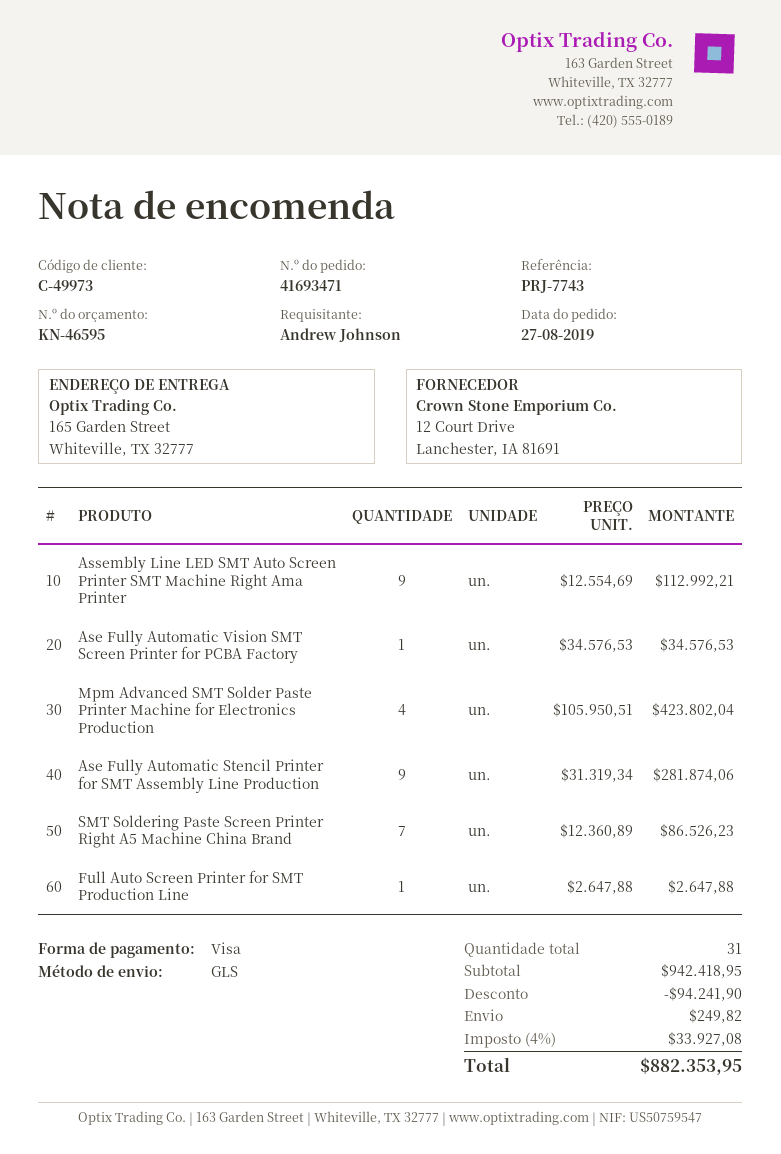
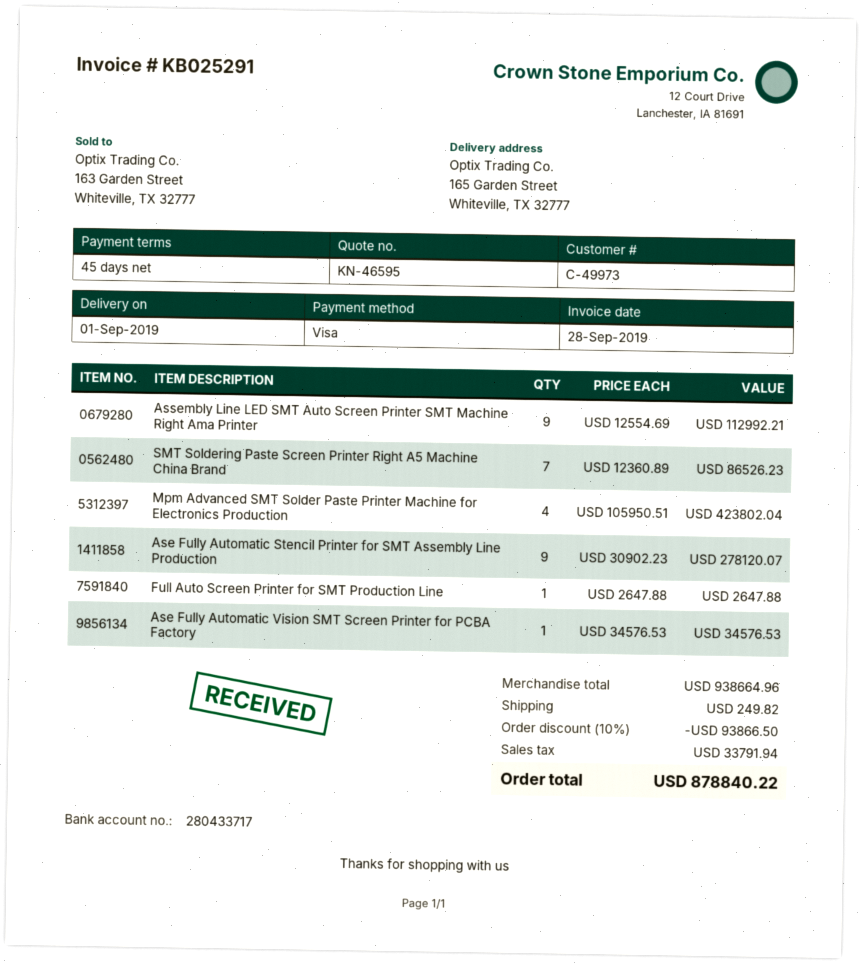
Ase Fully Automatic Stencil Printer for SMT Assembly Line Production: 9 x 31319.34 = 281874.06 -> 9 x 30902.23 = 278120.07
subtotal: 942418.95 -> 938664.96
discount: 94241.90 -> 93866.50
tax: 33927.08 -> 33791.94
total: 882353.95 -> 878840.22

